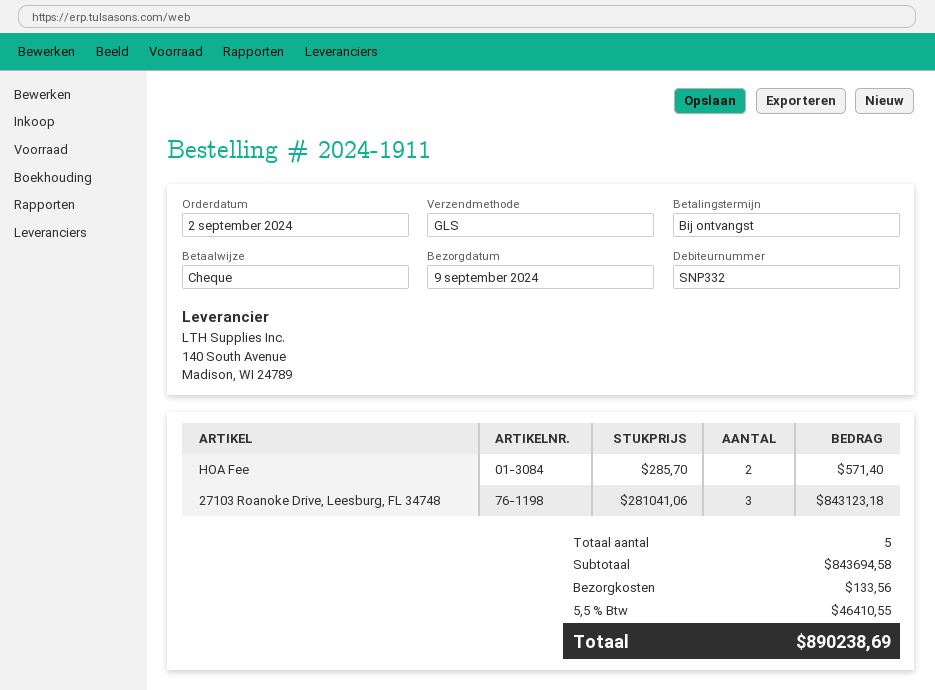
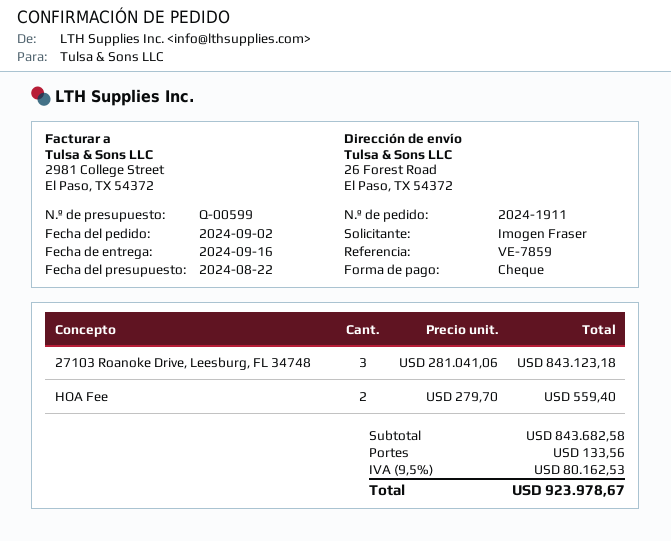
delivery date: 2024-09-09 -> 2024-09-16
HOA Fee: 2 x 285.70 = 571.40 -> 2 x 279.70 = 559.40
subtotal: 843694.58 -> 843682.58
tax: 5.5% = 46410.55 -> 9.5% = 80162.53
total: 890238.69 -> 923978.67

